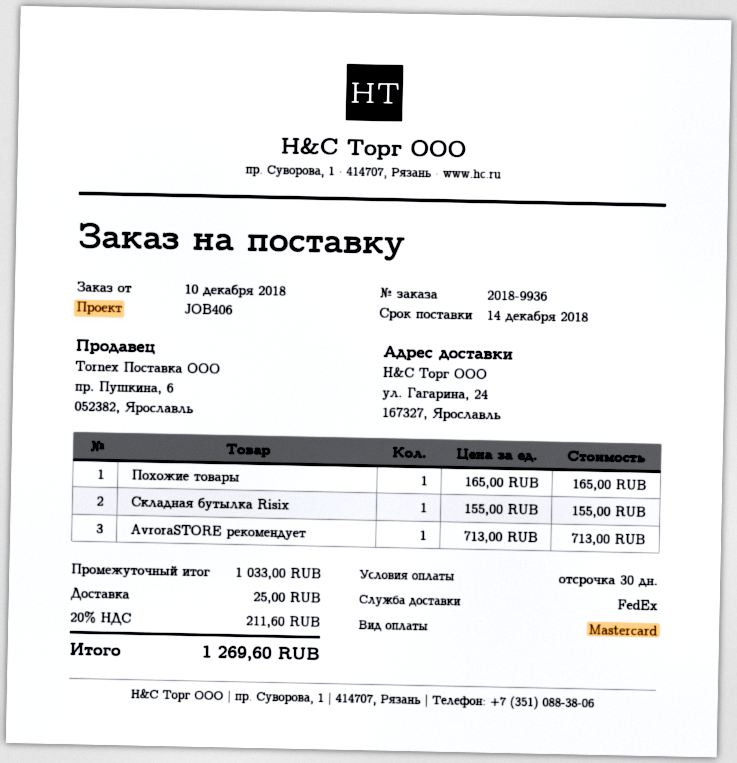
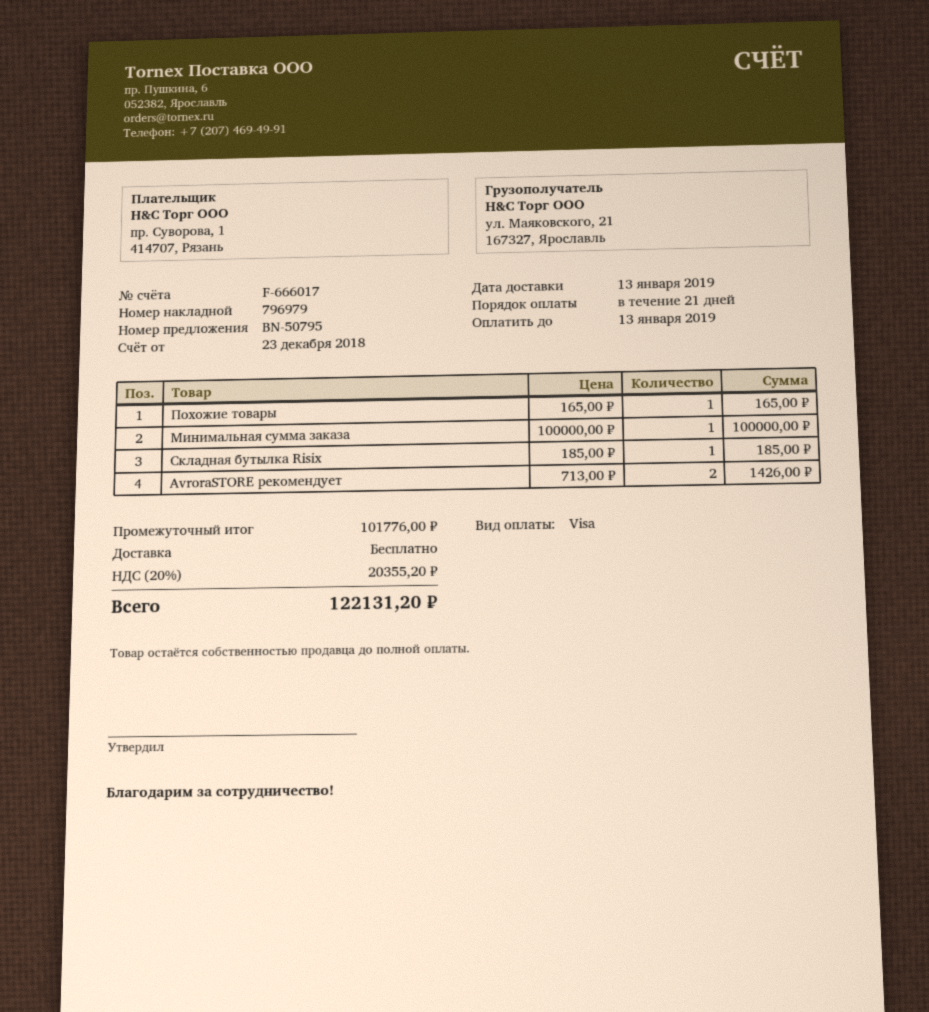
delivery date: 2018-12-14 -> 2019-01-13
payment terms: 30 days -> 21 days
payment method: Mastercard -> Visa
ship to: ул. Гагарина, 24, 167327, Ярославль -> ул. Маяковского, 21, 167327, Ярославль
Складная бутылка Risix: 1 x 155.00 = 155.00 -> 1 x 185.00 = 185.00
AvroraSTORE рекомендует: 1 x 713.00 = 713.00 -> 2 x 713.00 = 1426.00
Минимальная сумма заказа: none -> 1 x 100000.00 = 100000.00
subtotal: 1033.00 -> 101776.00
shipping: 25.00 -> 0.00
tax: 20% = 211.60 -> 20% = 20355.20
total: 1269.60 -> 122131.20

